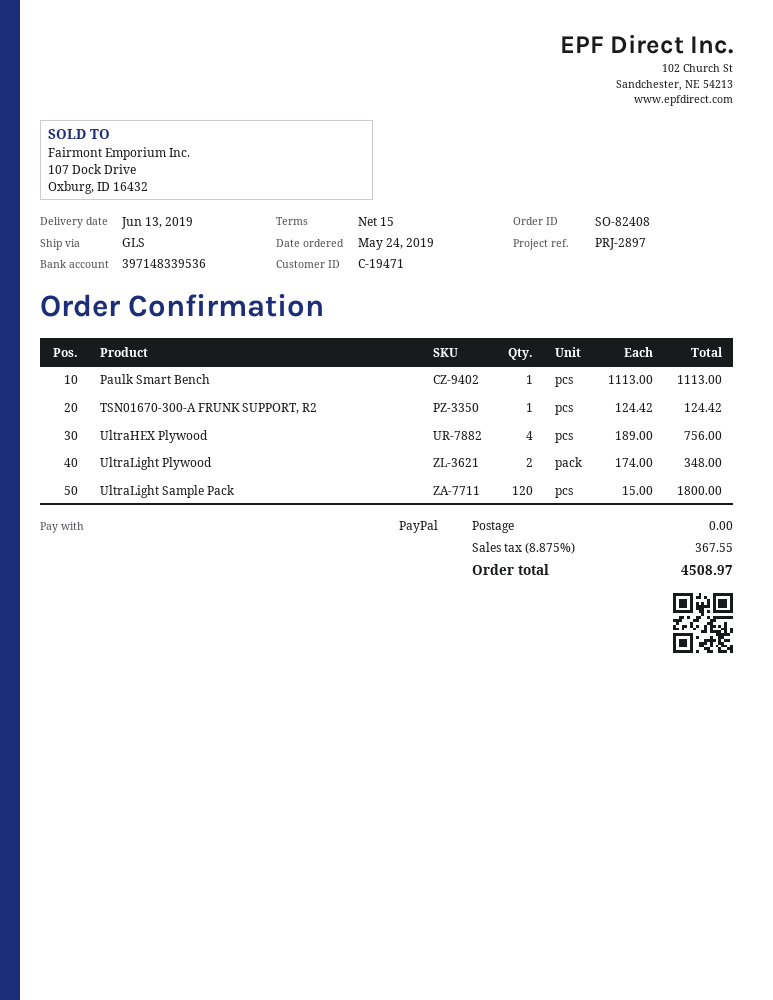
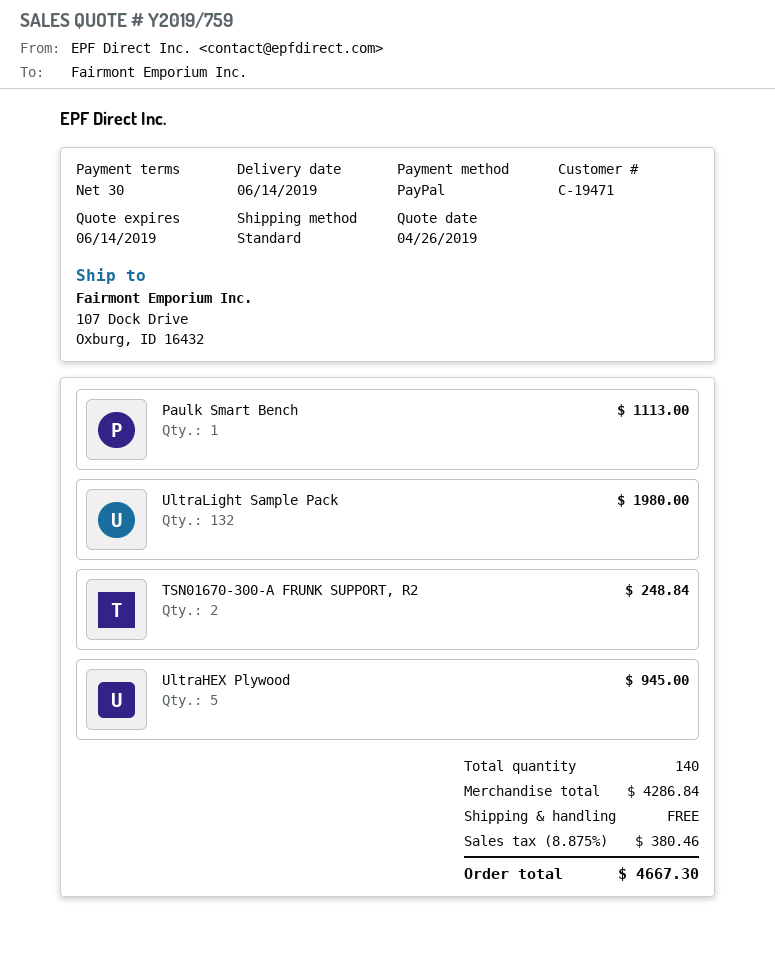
delivery date: 2019-06-13 -> 2019-06-14
payment terms: 15 days -> 30 days
shipping method: GLS -> standard
TSN01670-300-A FRUNK SUPPORT, R2: 1 for 124.42 -> 2 for 248.84
UltraHEX Plywood: 4 for 756.00 -> 5 for 945.00
UltraLight Plywood: 2 for 348.00 -> none
UltraLight Sample Pack: 120 for 1800.00 -> 132 for 1980.00
tax: 8.875% = 367.55 -> 8.875% = 380.46
total: 4508.97 -> 4667.30

